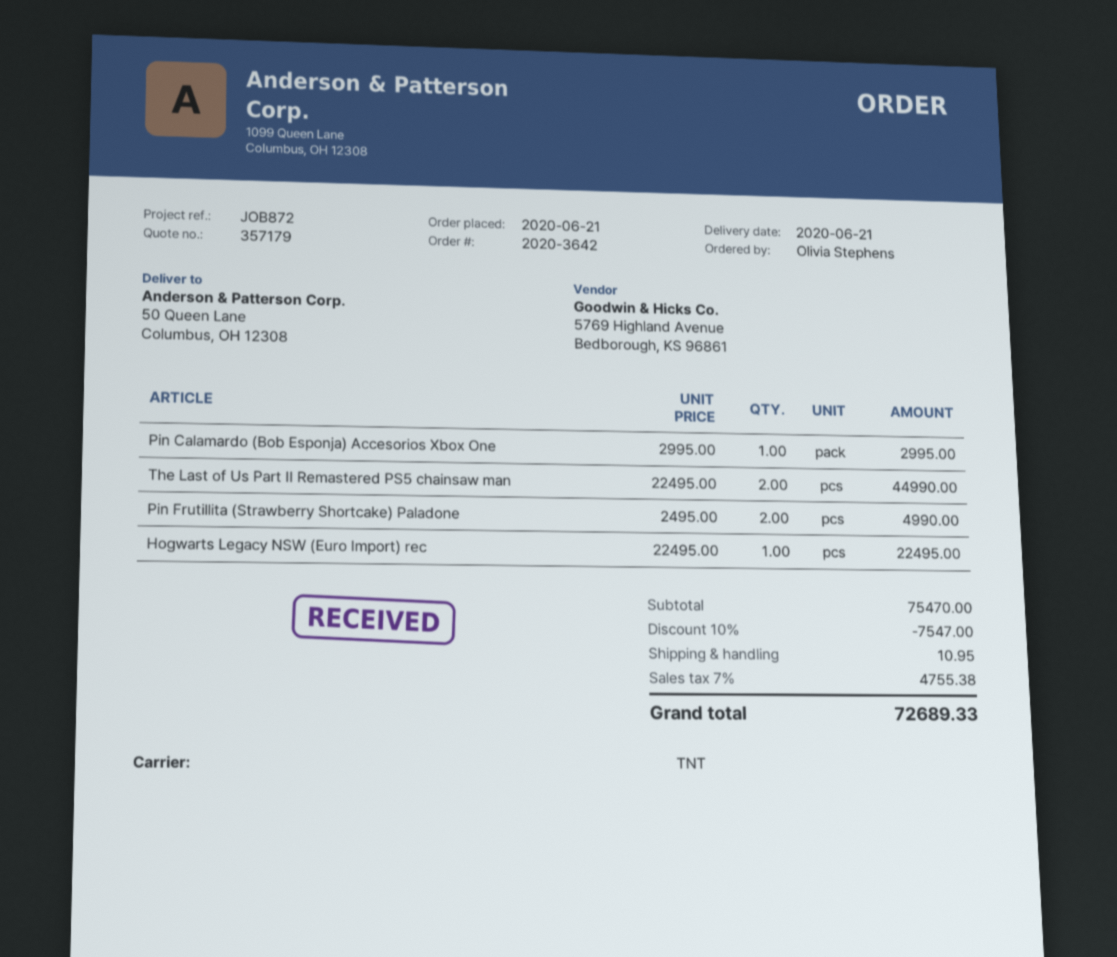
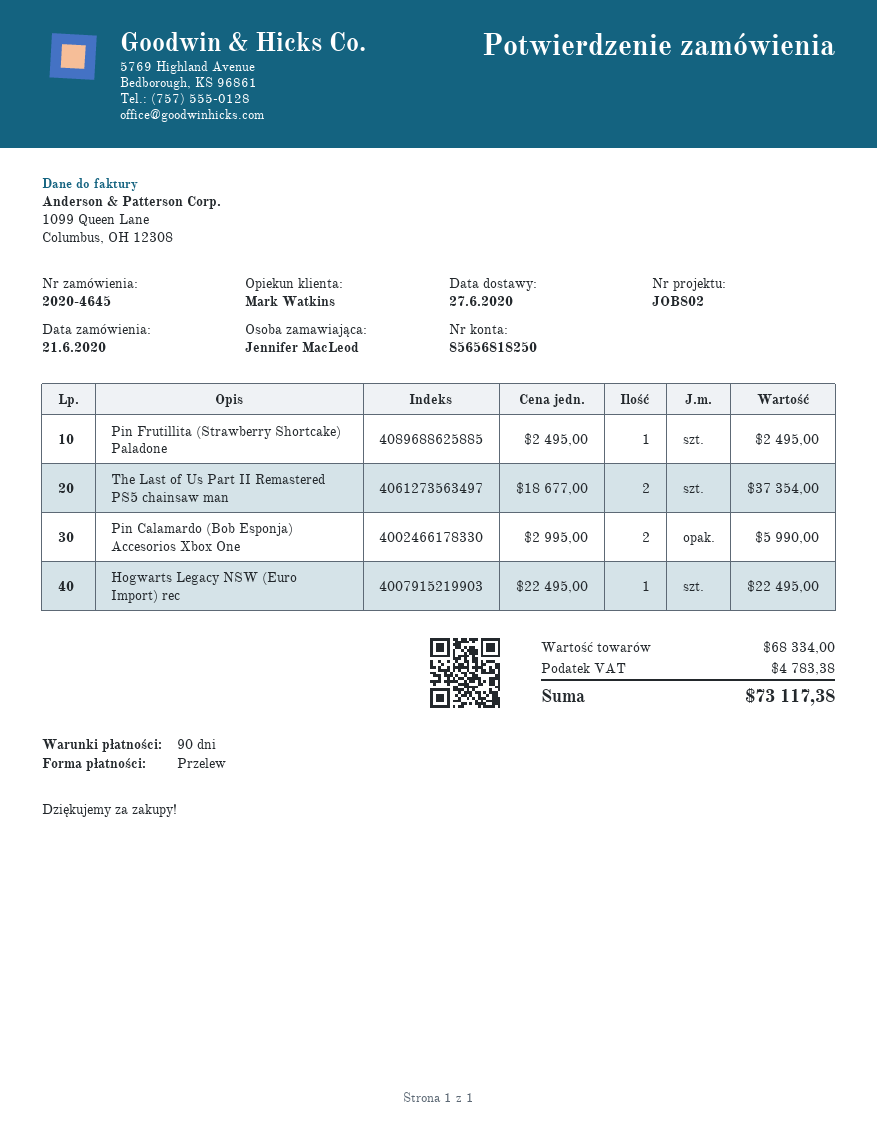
order number: 2020-3642 -> 2020-4645
delivery date: 2020-06-21 -> 2020-06-27
reference: JOB872 -> JOB802
ordered by: Olivia Stephens -> Jennifer MacLeod
Pin Calamardo (Bob Esponja) Accesorios Xbox One: 1 x 2995.00 = 2995.00 -> 2 x 2995.00 = 5990.00
The Last of Us Part II Remastered PS5 chainsaw man: 2 x 22495.00 = 44990.00 -> 2 x 18677.00 = 37354.00
Pin Frutillita (Strawberry Shortcake) Paladone: 2 x 2495.00 = 4990.00 -> 1 x 2495.00 = 2495.00
subtotal: 75470.00 -> 68334.00
discount: 10% = 7547.00 -> none
shipping: 10.95 -> none
tax: 4755.38 -> 4783.38
total: 72689.33 -> 73117.38

